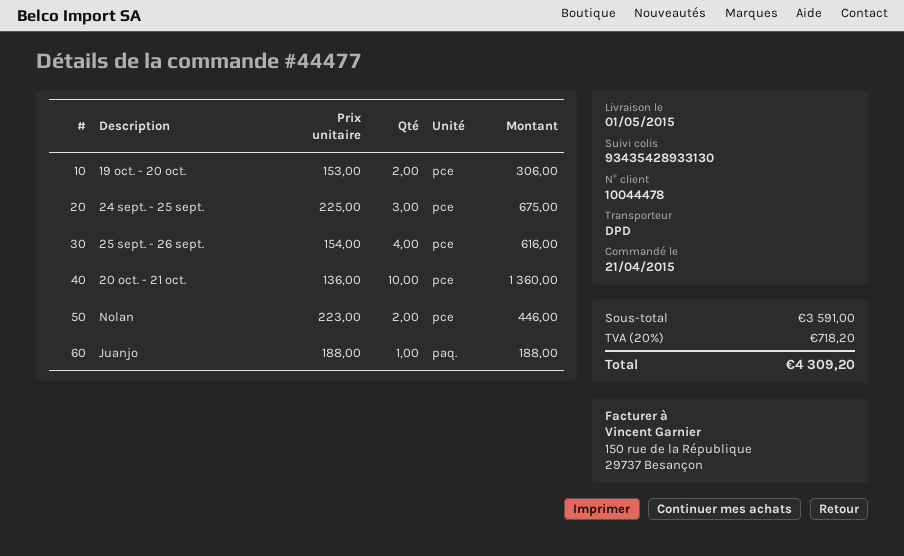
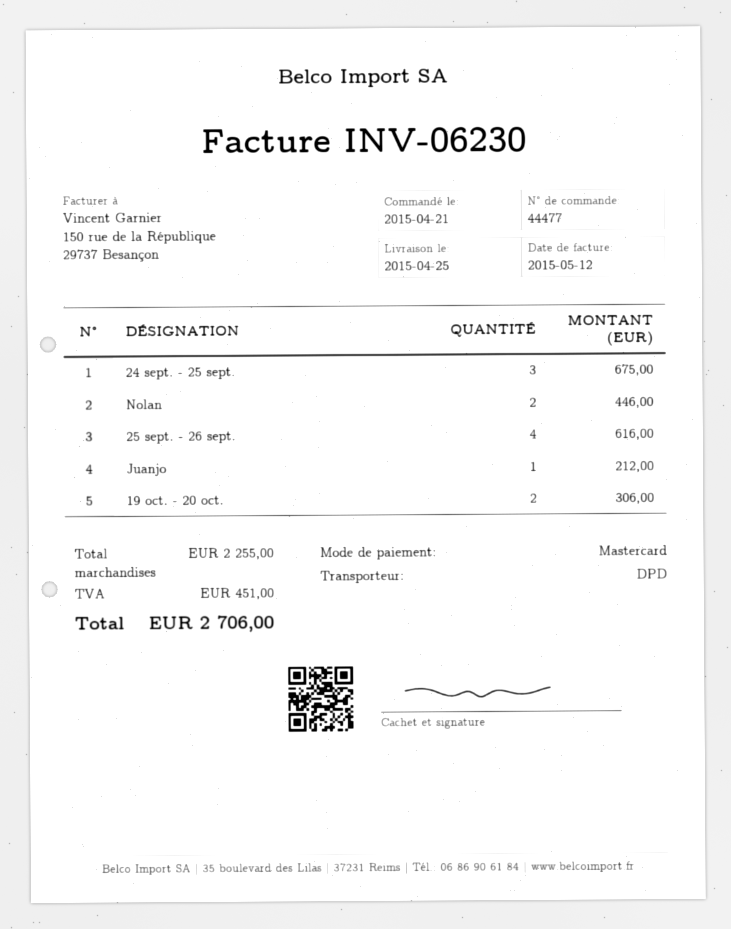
delivery date: 2015-05-01 -> 2015-04-25
20 oct. - 21 oct.: 10 for 1360.00 -> none
Juanjo: 1 for 188.00 -> 1 for 212.00
subtotal: 3591.00 -> 2255.00
tax: 718.20 -> 451.00
total: 4309.20 -> 2706.00

